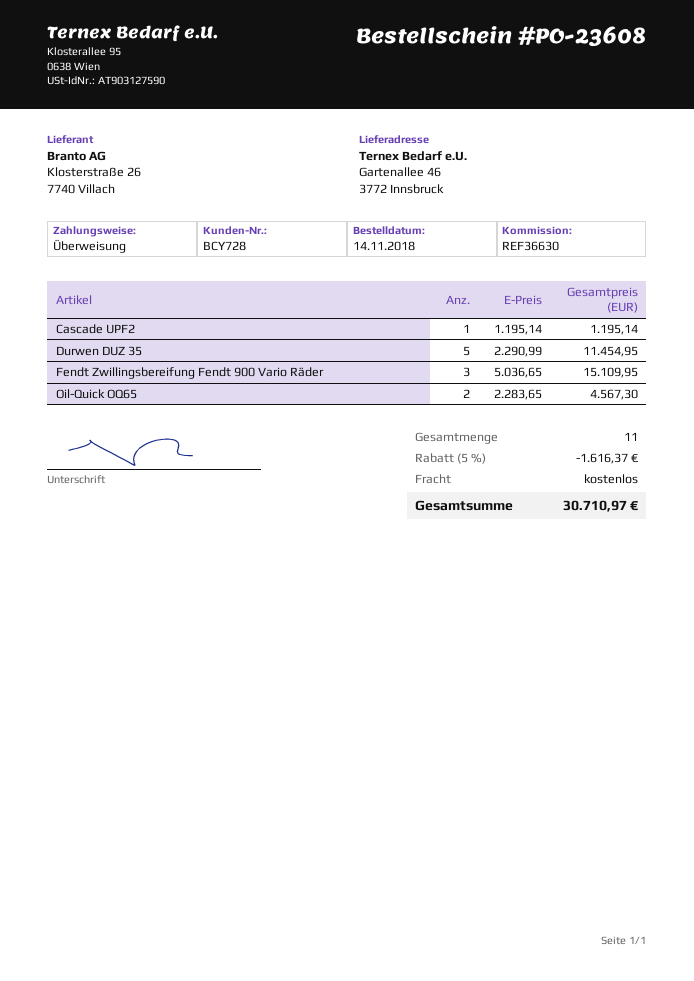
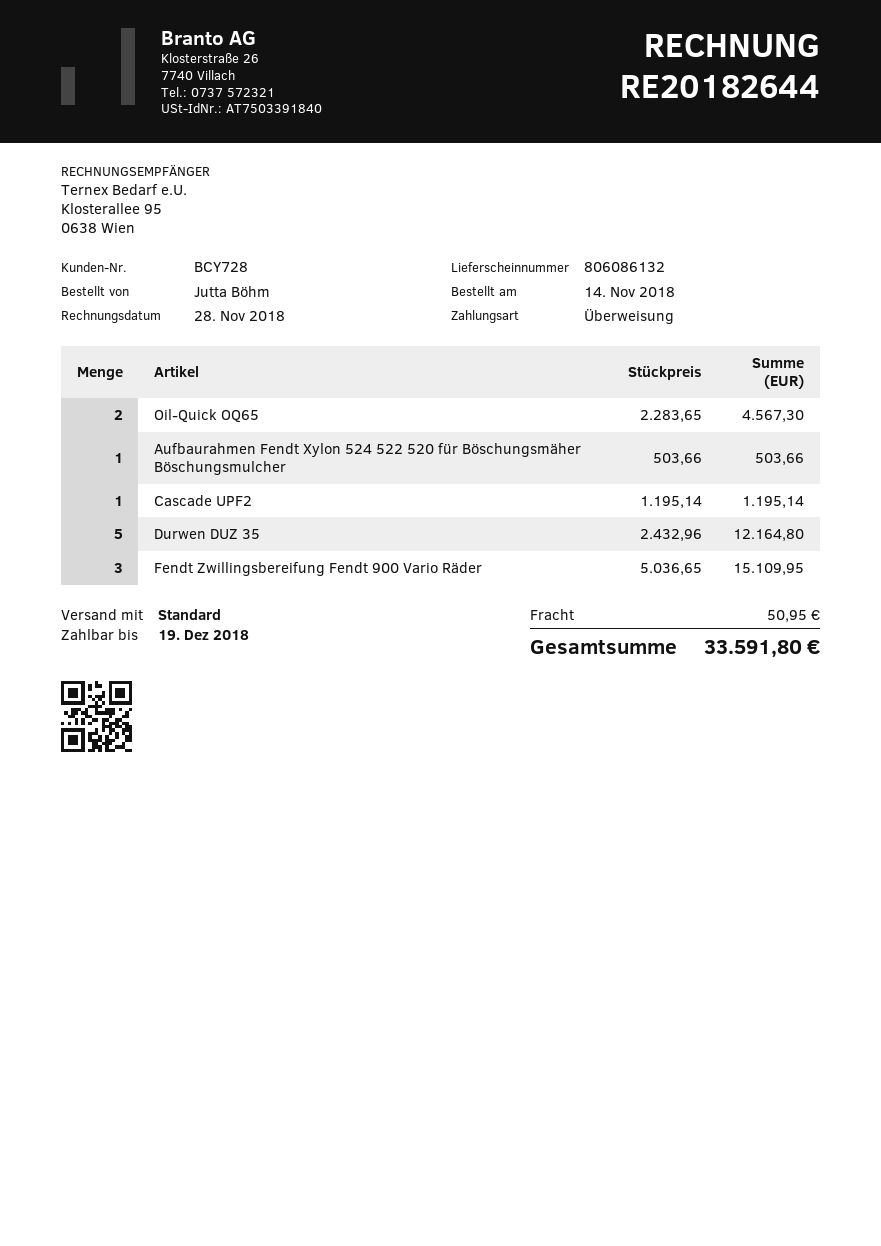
Durwen DUZ 35: 5 x 2290.99 = 11454.95 -> 5 x 2432.96 = 12164.80
Aufbaurahmen Fendt Xylon 524 522 520 für Böschungsmäher Böschungsmulcher: none -> 1 x 503.66 = 503.66
discount: 5% = 1616.37 -> none
shipping: 0.00 -> 50.95
total: 30710.97 -> 33591.80

